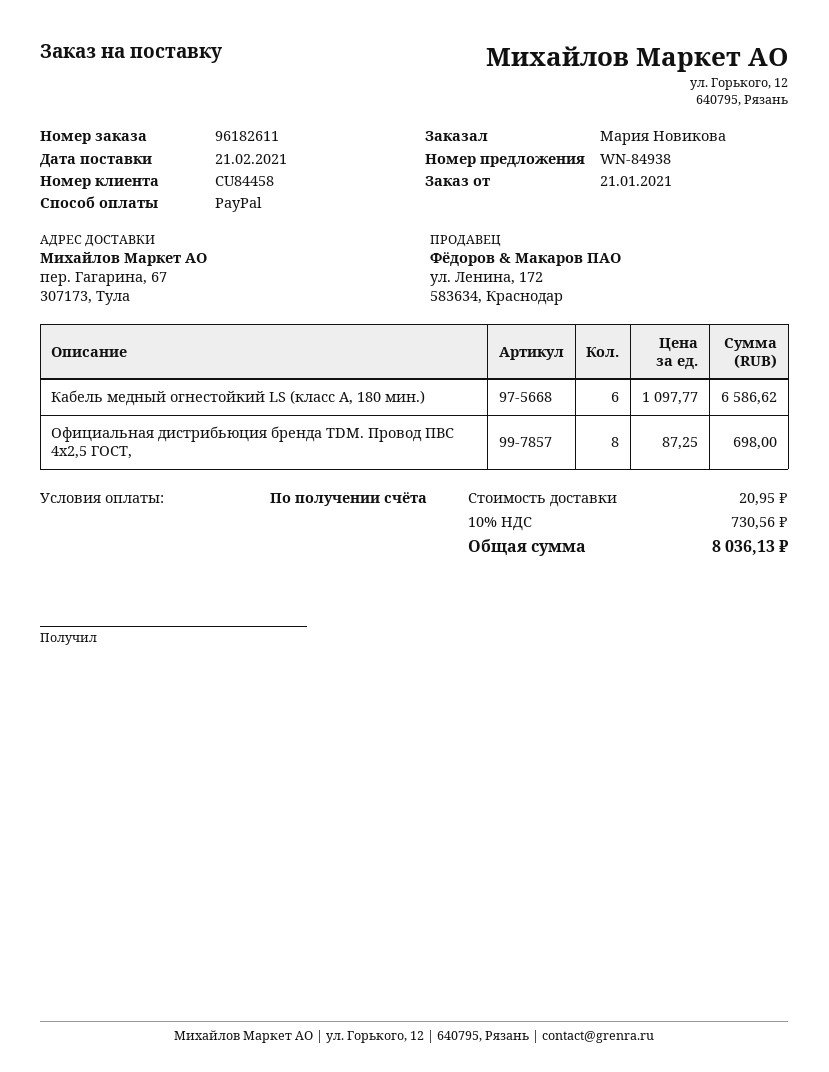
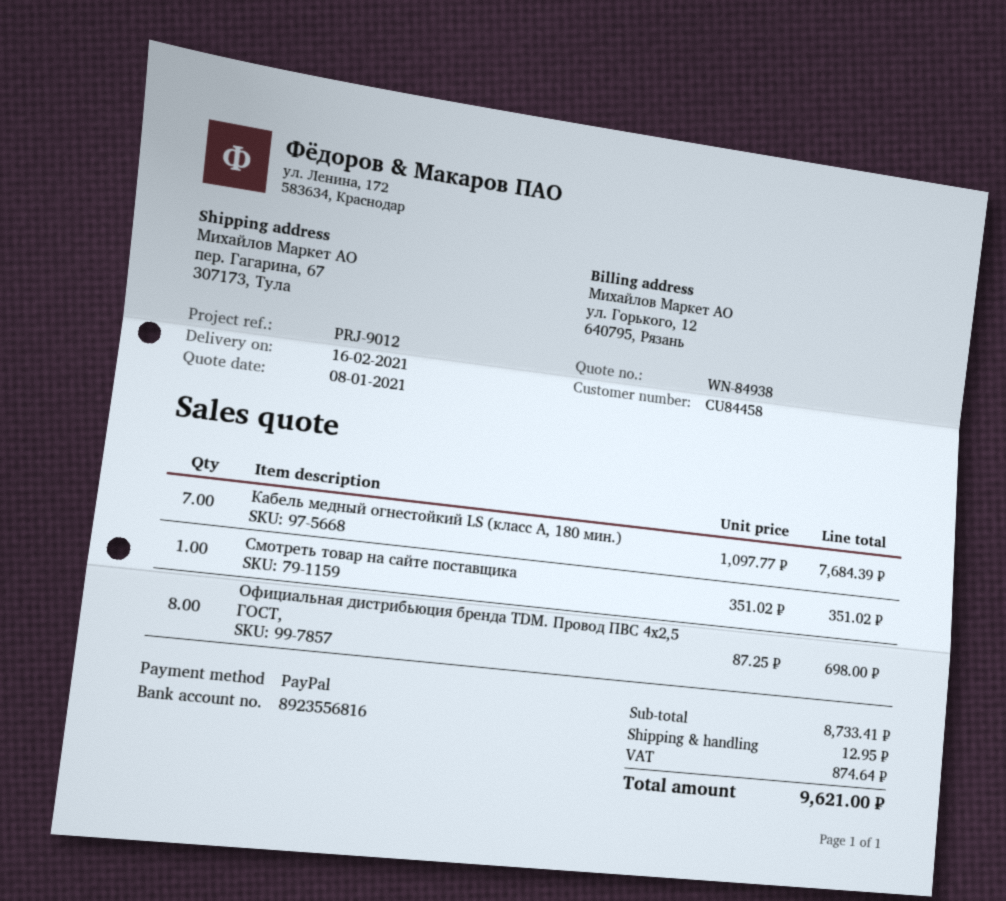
delivery date: 2021-02-21 -> 2021-02-16
Кабель медный огнестойкий LS (класс А, 180 мин.): 6 x 1097.77 = 6586.62 -> 7 x 1097.77 = 7684.39
Смотреть товар на сайте поставщика: none -> 1 x 351.02 = 351.02
shipping: 20.95 -> 12.95
tax: 730.56 -> 874.64
total: 8036.13 -> 9621.00

